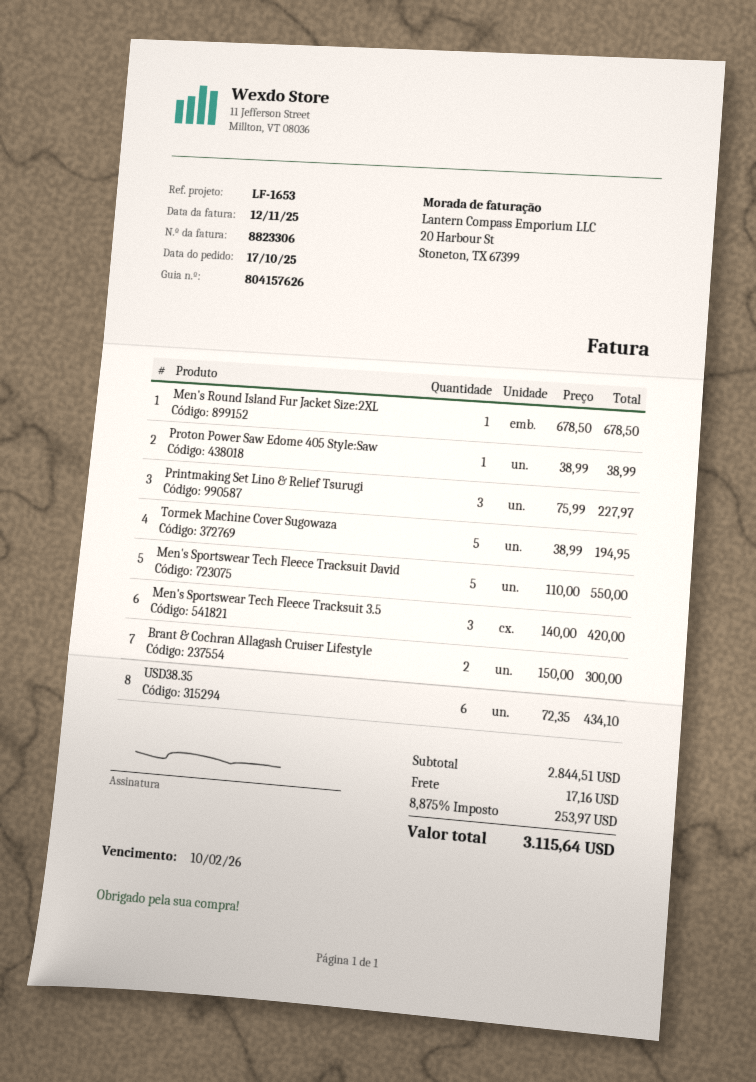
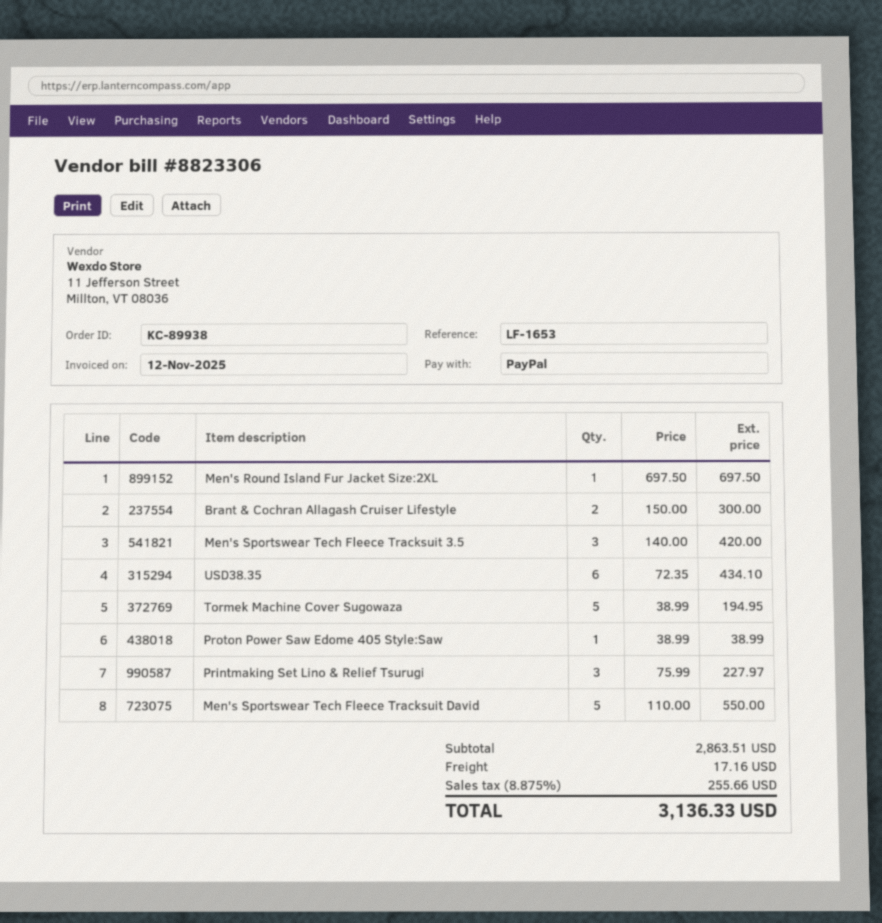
Men's Round Island Fur Jacket Size:2XL: 1 x 678.50 = 678.50 -> 1 x 697.50 = 697.50
subtotal: 2844.51 -> 2863.51
tax: 8.875% = 253.97 -> 8.875% = 255.66
total: 3115.64 -> 3136.33

